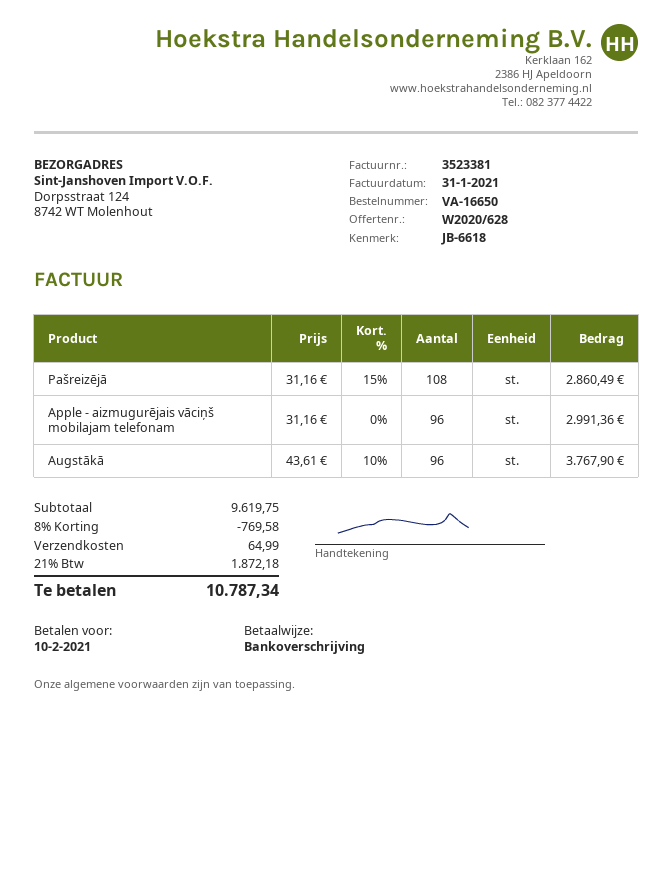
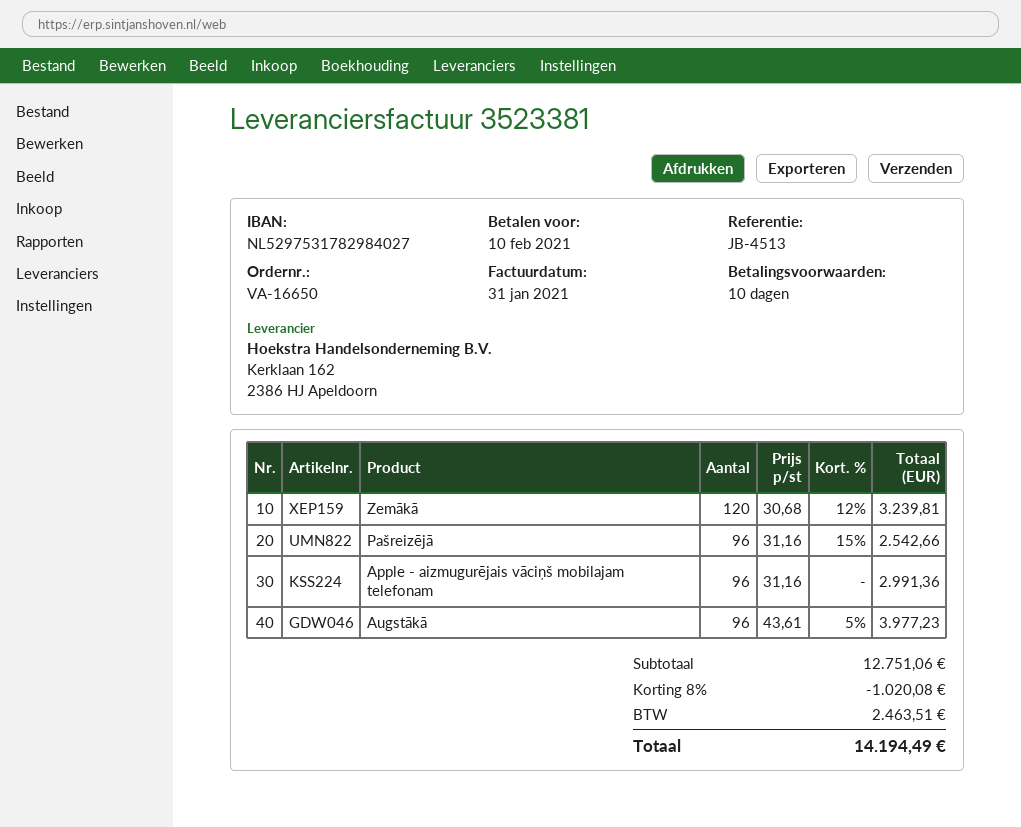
reference: JB-6618 -> JB-4513
Pašreizējā: 108 x 31.16 - 15% = 2860.49 -> 96 x 31.16 - 15% = 2542.66
Augstākā: 96 x 43.61 - 10% = 3767.90 -> 96 x 43.61 - 5% = 3977.23
Zemākā: none -> 120 x 30.68 - 12% = 3239.81
subtotal: 9619.75 -> 12751.06
discount: 8% = 769.58 -> 8% = 1020.08
shipping: 64.99 -> none
tax: 1872.18 -> 2463.51
total: 10787.34 -> 14194.49

